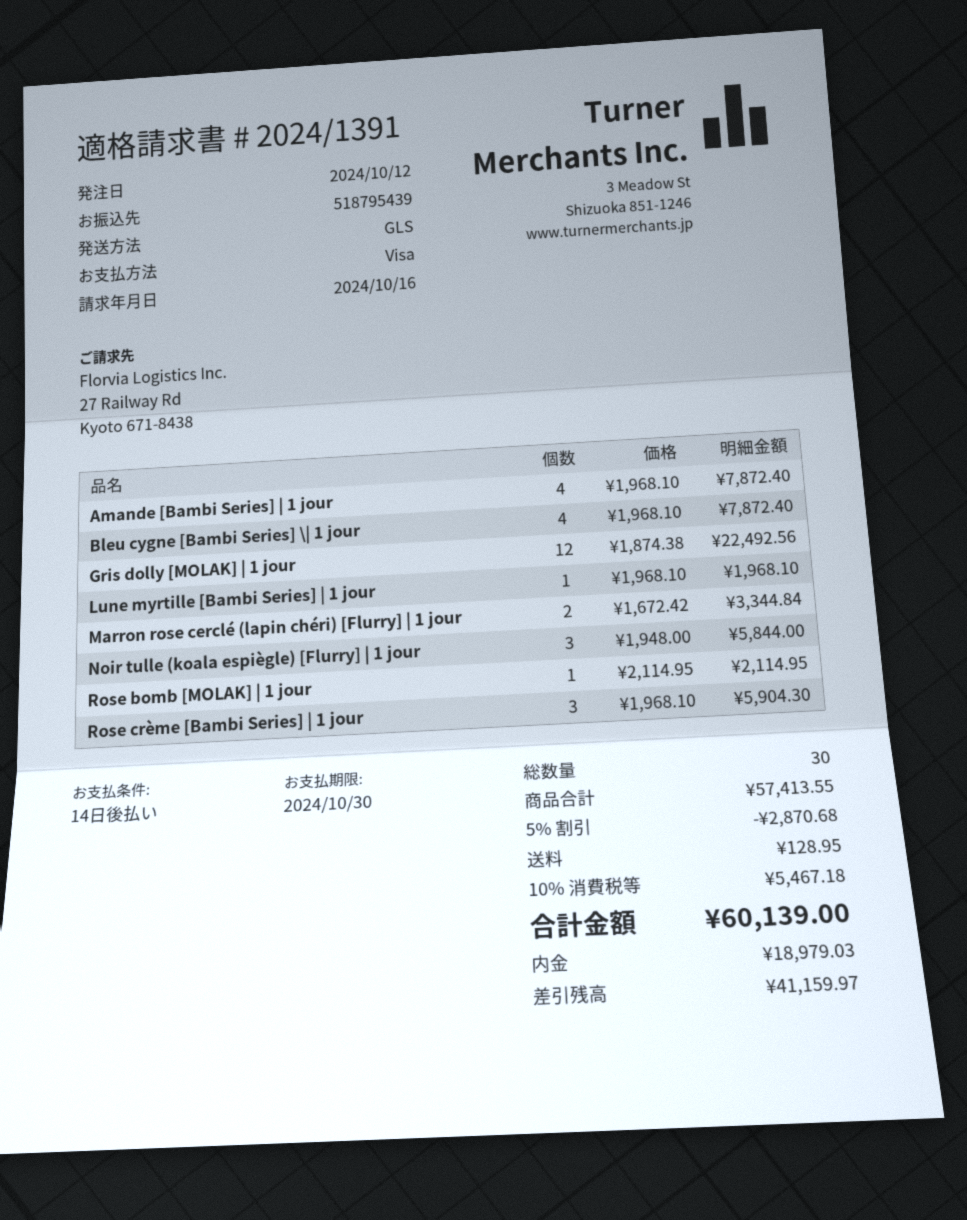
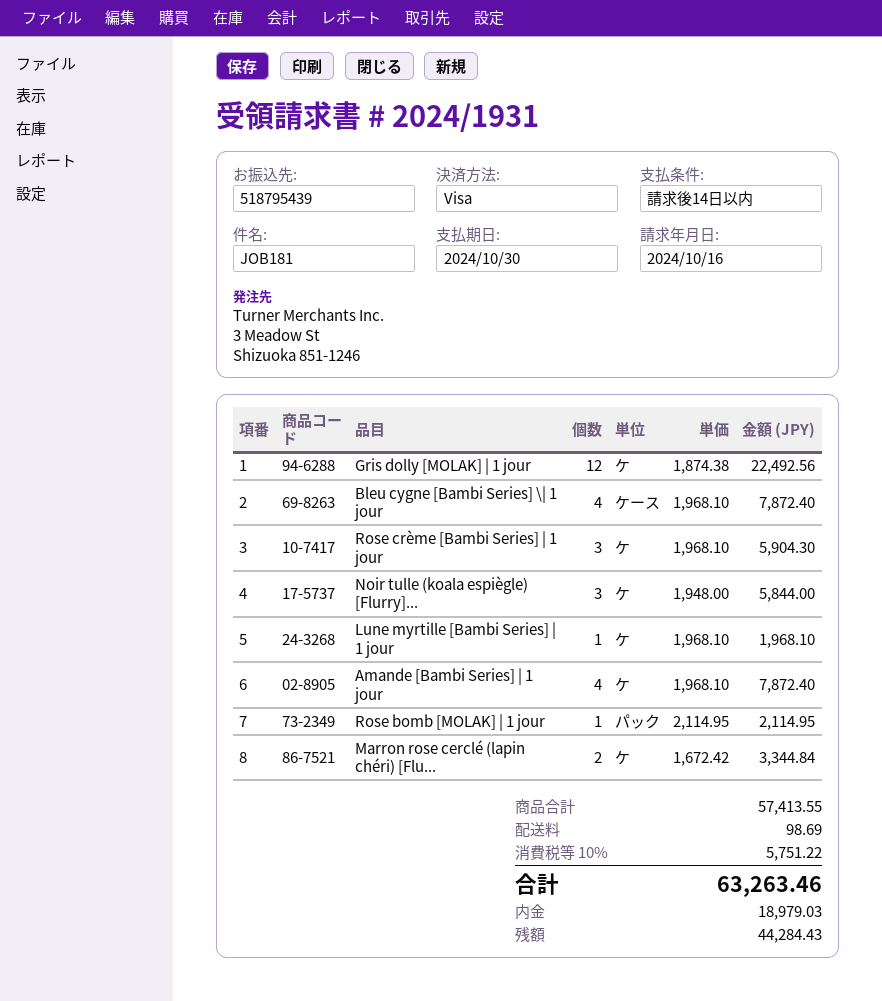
invoice number: 2024/1391 -> 2024/1931
discount: 5% = 2870.68 -> none
shipping: 128.95 -> 98.69
tax: 10% = 5467.18 -> 10% = 5751.22
total: 60139.00 -> 63263.46
balance: 41159.97 -> 44284.43

